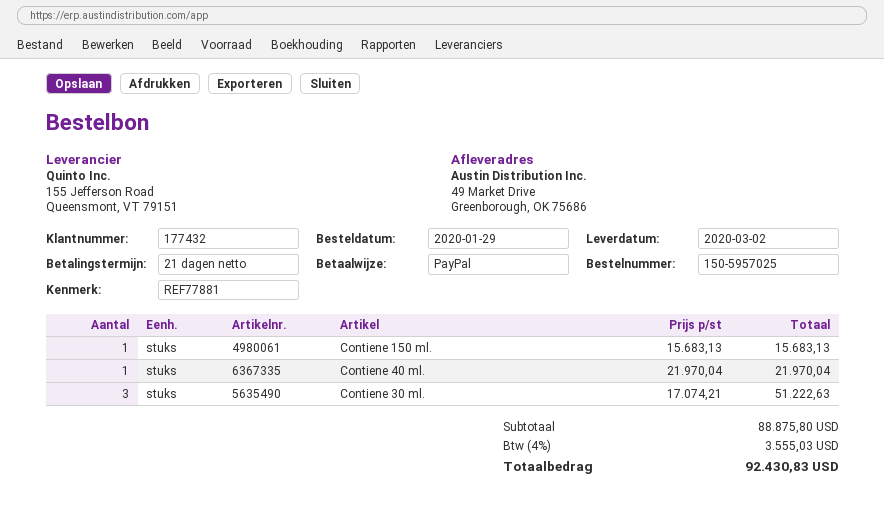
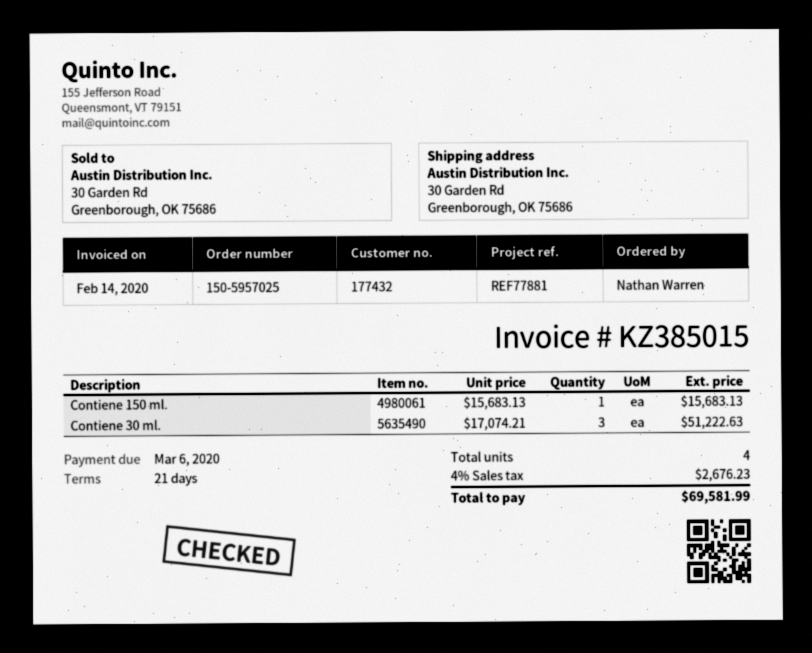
ship to: 49 Market Drive, Greenborough, OK 75686 -> 30 Garden Rd, Greenborough, OK 75686
Contiene 40 ml.: 1 x 21970.04 = 21970.04 -> none
tax: 4% = 3555.03 -> 4% = 2676.23
total: 92430.83 -> 69581.99

